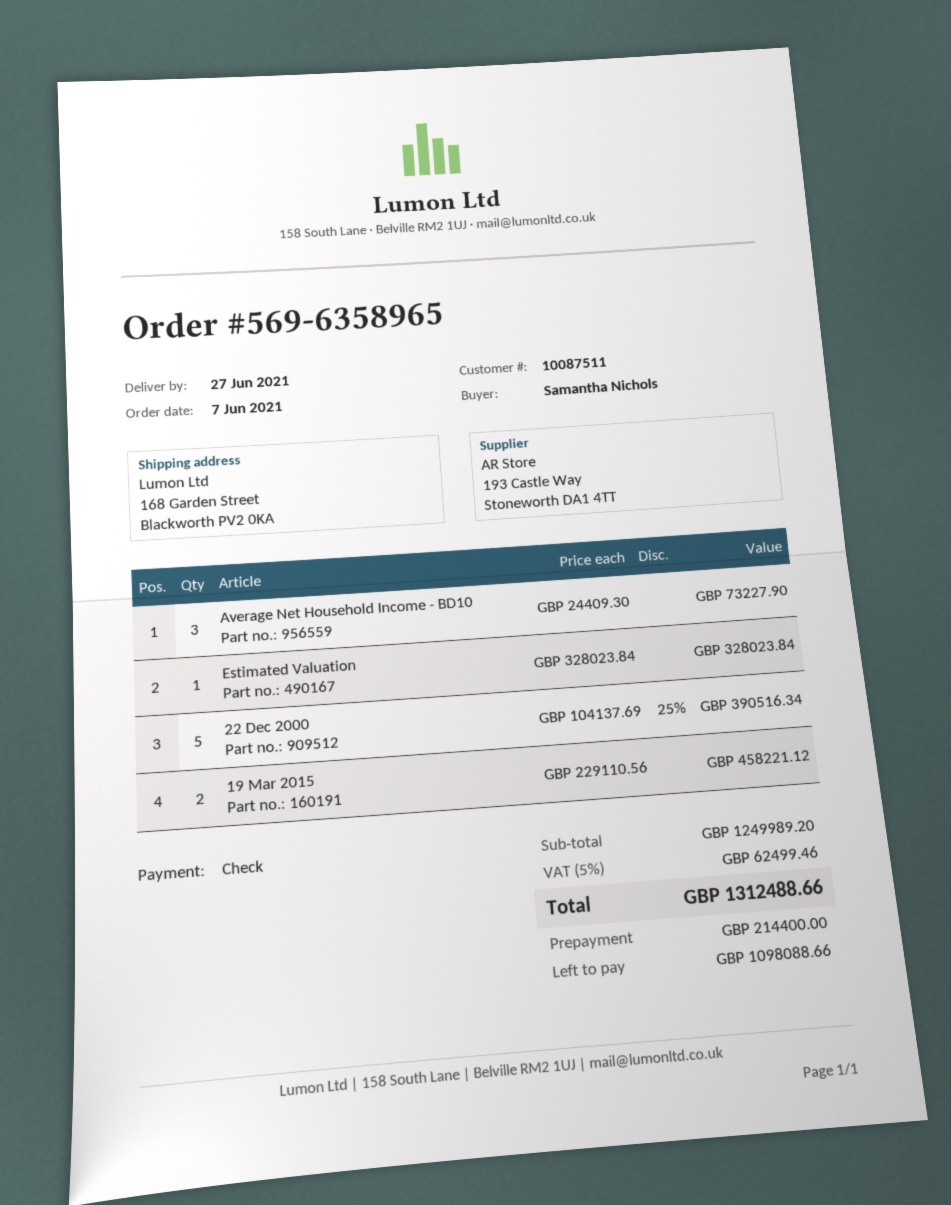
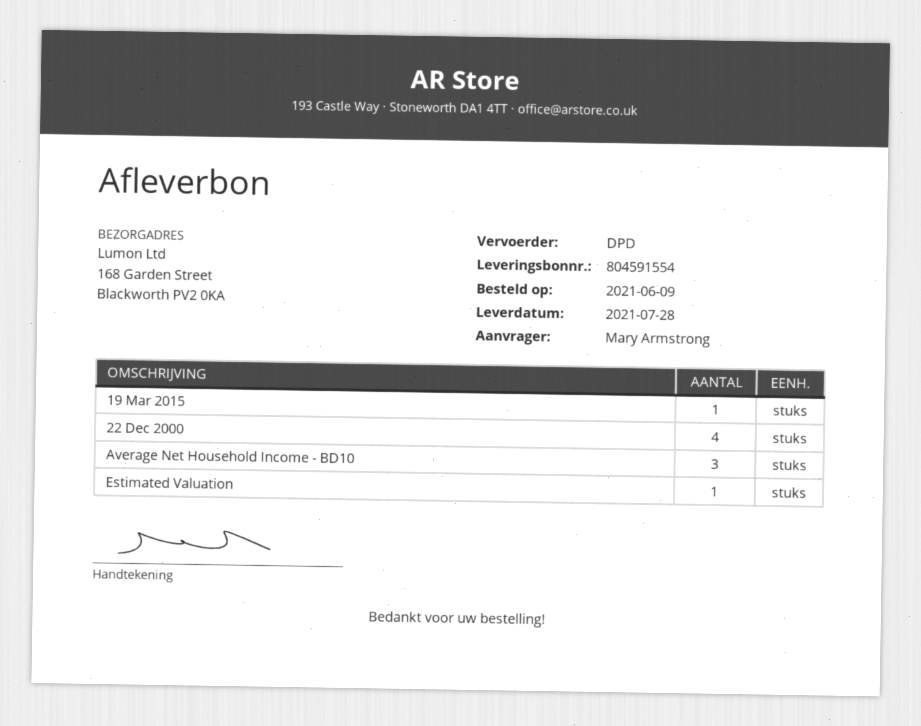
order date: 2021-06-07 -> 2021-06-09
delivery date: 2021-06-27 -> 2021-07-28
ordered by: Samantha Nichols -> Mary Armstrong
22 Dec 2000: 5 -> 4
19 Mar 2015: 2 -> 1

